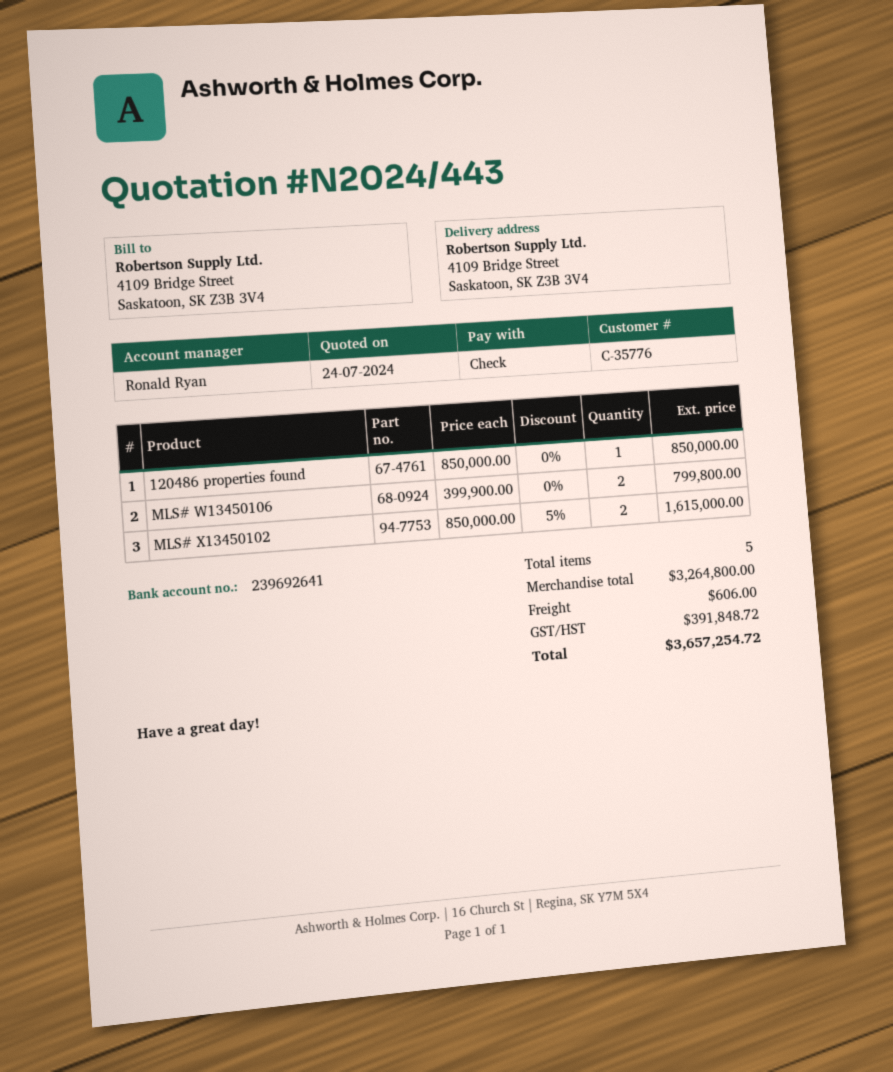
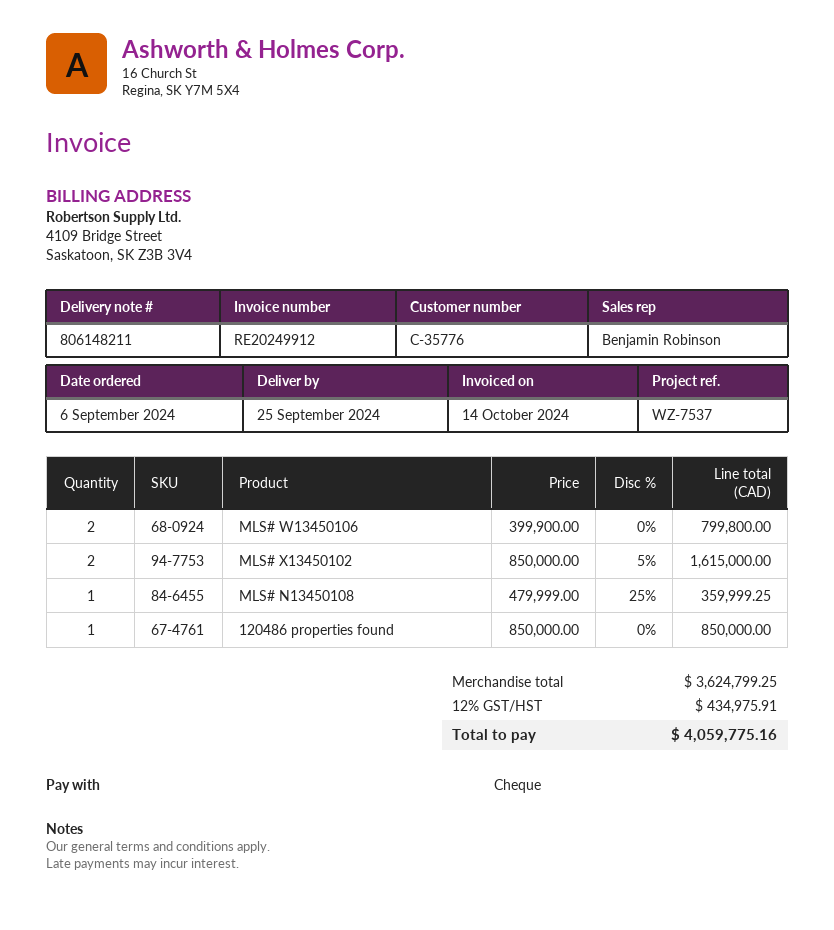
sales rep: Ronald Ryan -> Benjamin Robinson
MLS# N13450108: none -> 1 x 479999.00 - 25% = 359999.25
subtotal: 3264800.00 -> 3624799.25
shipping: 606.00 -> none
tax: 391848.72 -> 434975.91
total: 3657254.72 -> 4059775.16

